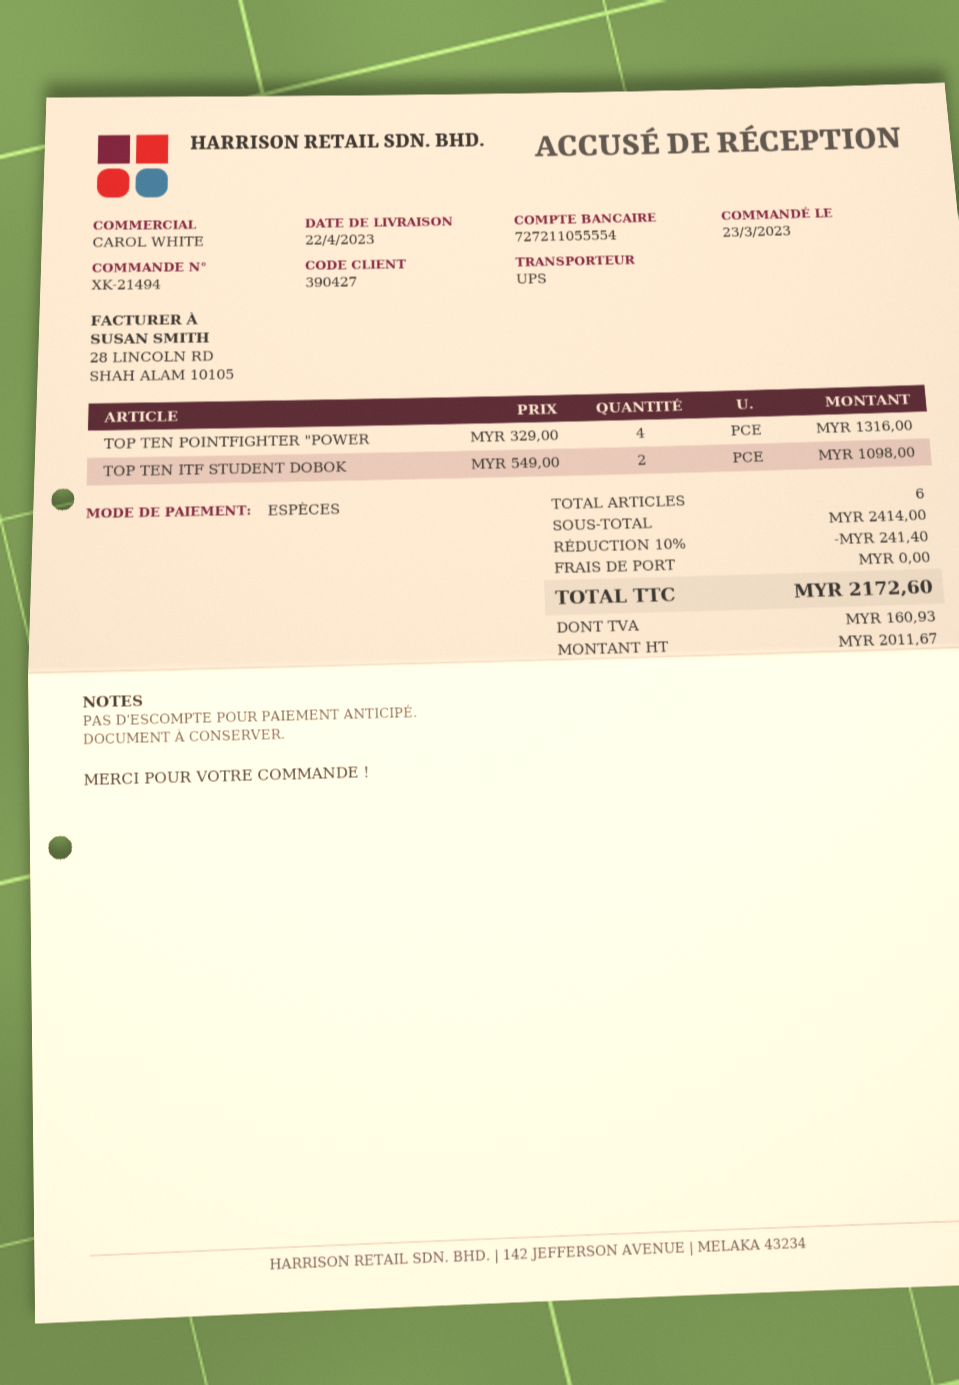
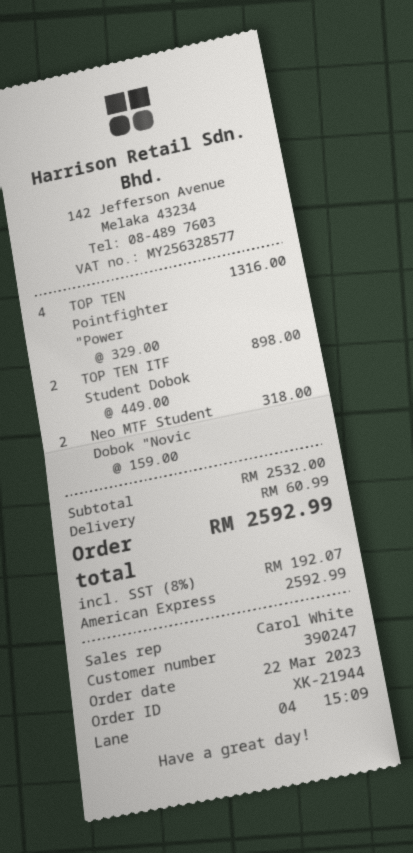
order number: XK-21494 -> XK-21944
order date: 2023-03-23 -> 2023-03-22
customer number: 390427 -> 390247
payment method: cash -> American Express
TOP TEN ITF STUDENT DOBOK: 2 x 549.00 = 1098.00 -> 2 x 449.00 = 898.00
Neo MTF Student Dobok "Novic: none -> 2 x 159.00 = 318.00
subtotal: 2414.00 -> 2532.00
discount: 10% = 241.40 -> none
shipping: 0.00 -> 60.99
tax: 160.93 -> 192.07
total: 2172.60 -> 2592.99

